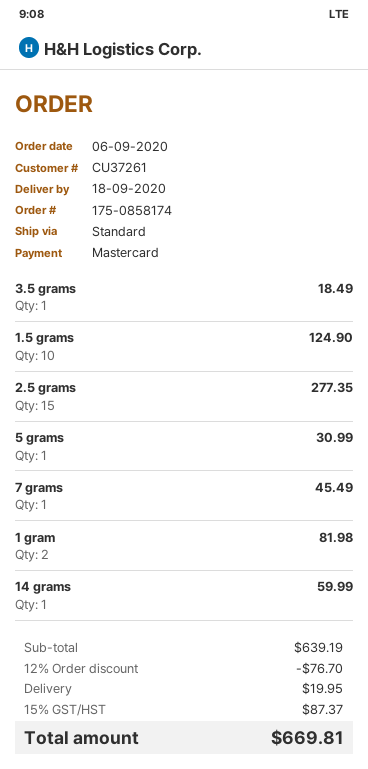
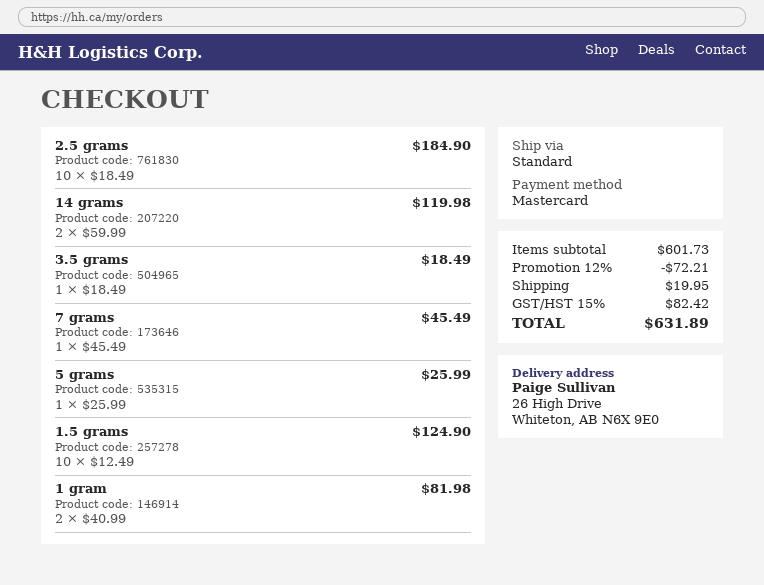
2.5 grams: 15 for 277.35 -> 10 for 184.90
5 grams: 1 for 30.99 -> 1 for 25.99
14 grams: 1 for 59.99 -> 2 for 119.98
subtotal: 639.19 -> 601.73
discount: 12% = 76.70 -> 12% = 72.21
tax: 15% = 87.37 -> 15% = 82.42
total: 669.81 -> 631.89

